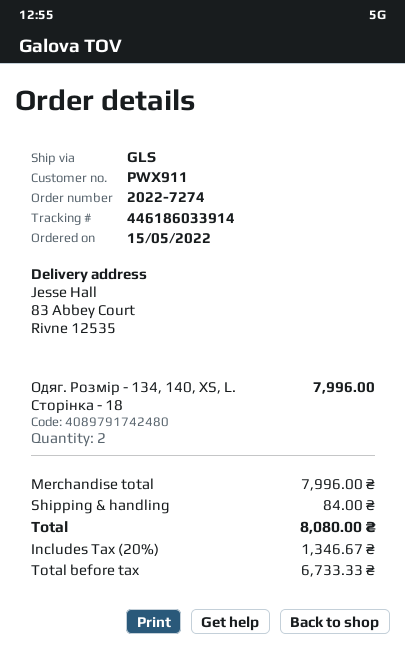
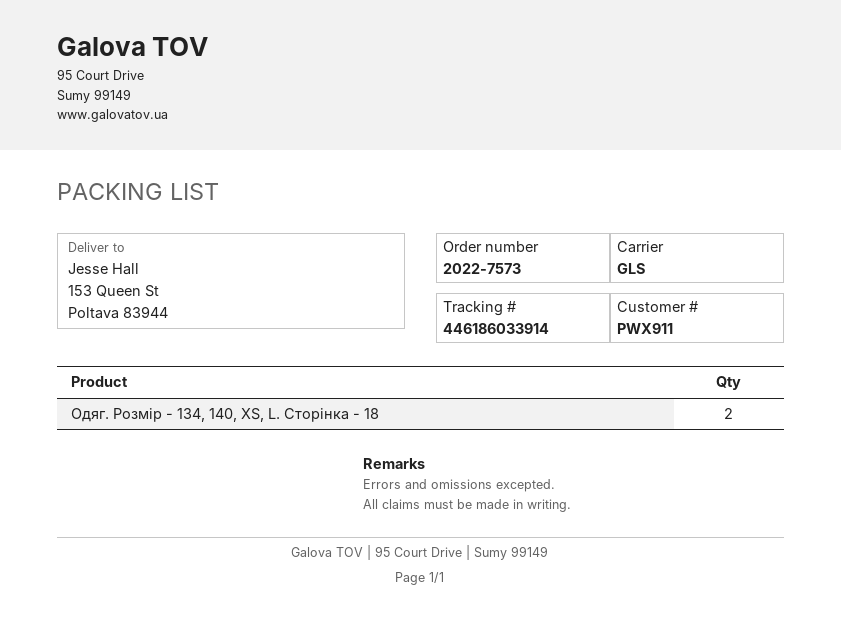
order number: 2022-7274 -> 2022-7573
ship to: 83 Abbey Court, Rivne 12535 -> 153 Queen St, Poltava 83944

